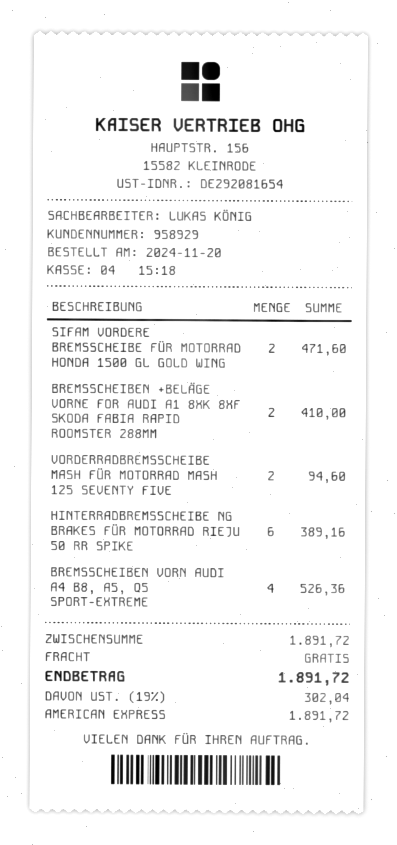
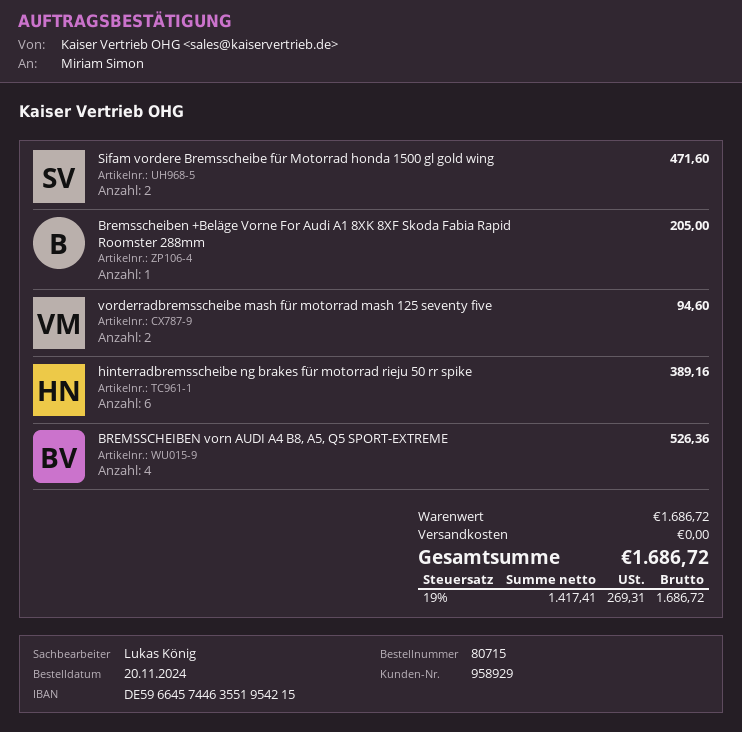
BREMSSCHEIBEN +BELÄGE VORNE FOR AUDI A1 8XK 8XF SKODA FABIA RAPID ROOMSTER 288MM: 2 for 410.00 -> 1 for 205.00
subtotal: 1891.72 -> 1686.72
tax: 19% = 302.04 -> 19% = 269.31
total: 1891.72 -> 1686.72

